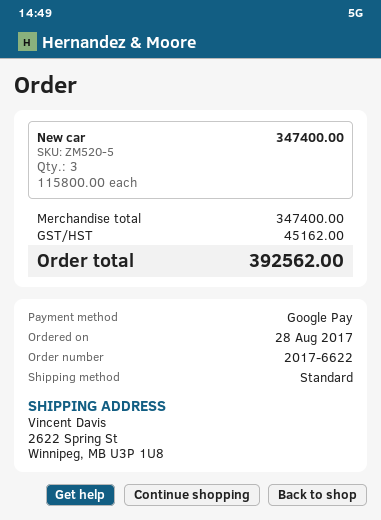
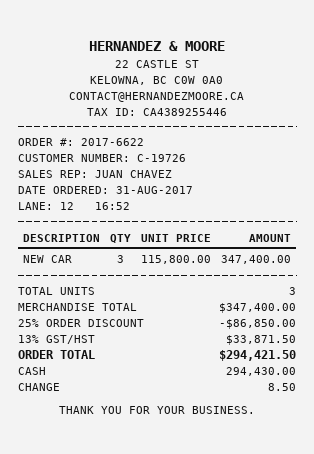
order date: 2017-08-28 -> 2017-08-31
payment method: Google Pay -> cash
discount: none -> 25% = 86850.00
tax: 45162.00 -> 33871.50
total: 392562.00 -> 294421.50

